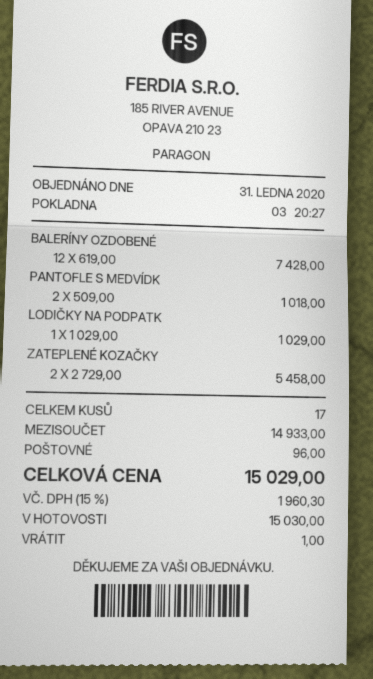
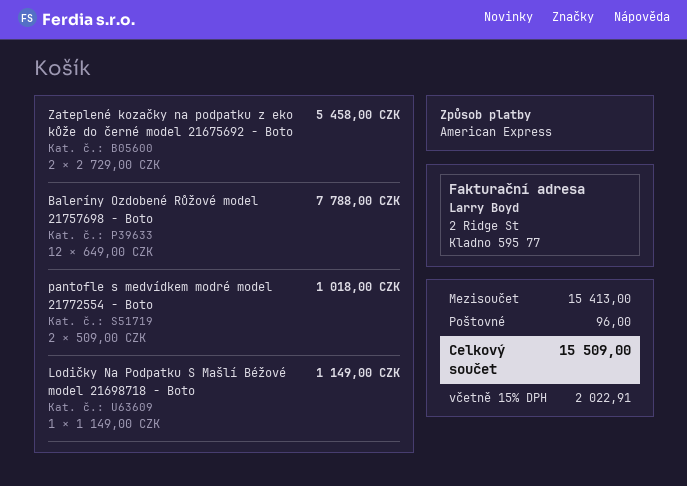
payment method: cash -> American Express
BALERÍNY OZDOBENÉ: 12 x 619.00 = 7428.00 -> 12 x 649.00 = 7788.00
LODIČKY NA PODPATK: 1 x 1029.00 = 1029.00 -> 1 x 1149.00 = 1149.00
subtotal: 14933.00 -> 15413.00
tax: 15% = 1960.30 -> 15% = 2022.91
total: 15029.00 -> 15509.00

